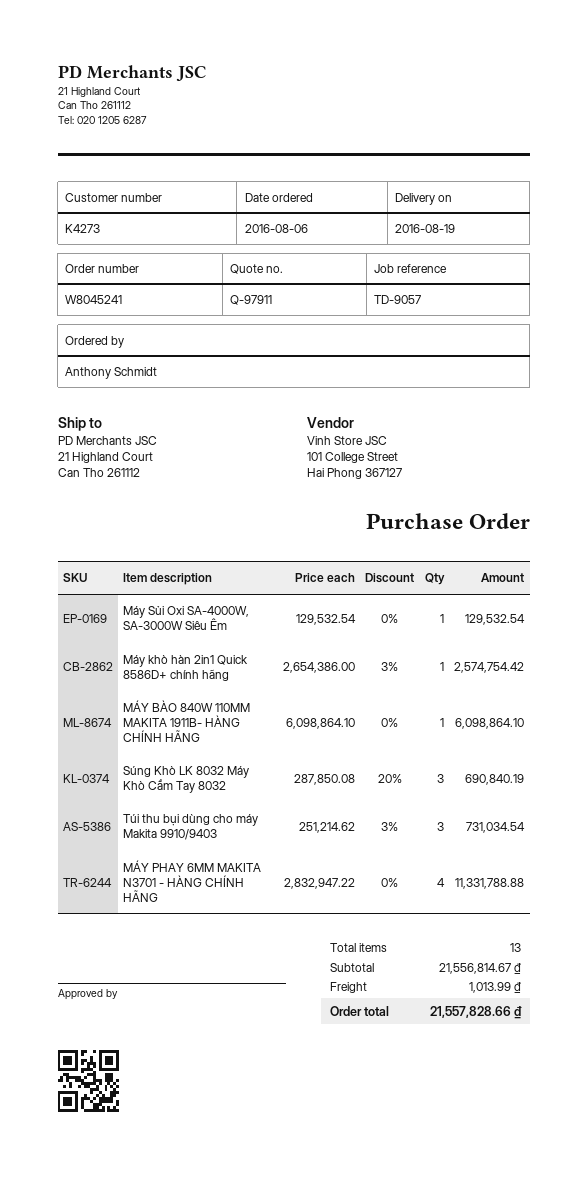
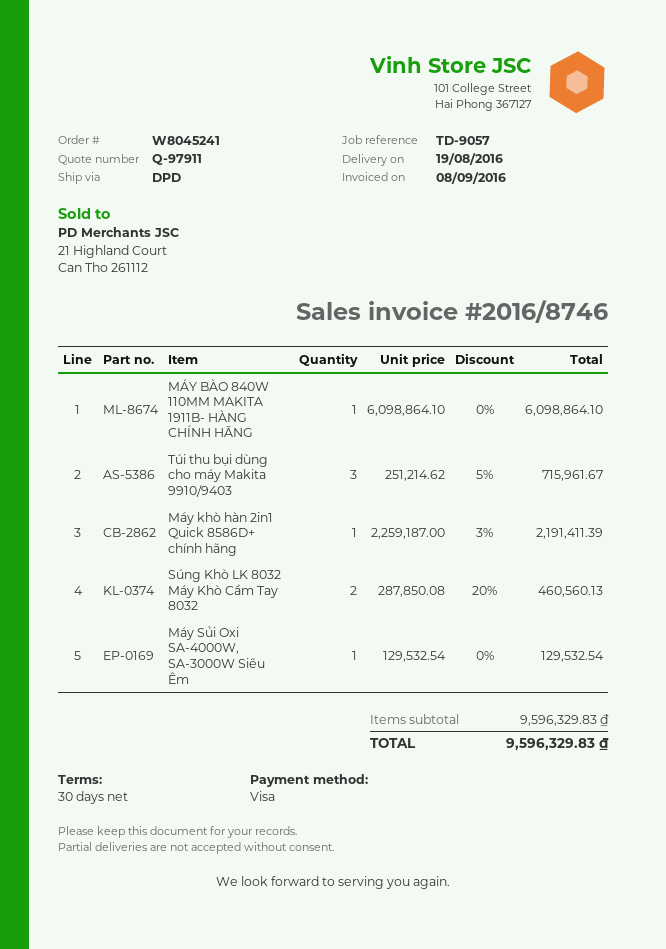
Máy khò hàn 2in1 Quick 8586D+ chính hãng: 1 x 2654386.00 - 3% = 2574754.42 -> 1 x 2259187.00 - 3% = 2191411.39
Súng Khò LK 8032 Máy Khò Cầm Tay 8032: 3 x 287850.08 - 20% = 690840.19 -> 2 x 287850.08 - 20% = 460560.13
Túi thu bụi dùng cho máy Makita 9910/9403: 3 x 251214.62 - 3% = 731034.54 -> 3 x 251214.62 - 5% = 715961.67
MÁY PHAY 6MM MAKITA N3701 - HÀNG CHÍNH HÃNG: 4 x 2832947.22 = 11331788.88 -> none
subtotal: 21556814.67 -> 9596329.83
shipping: 1013.99 -> none
total: 21557828.66 -> 9596329.83

